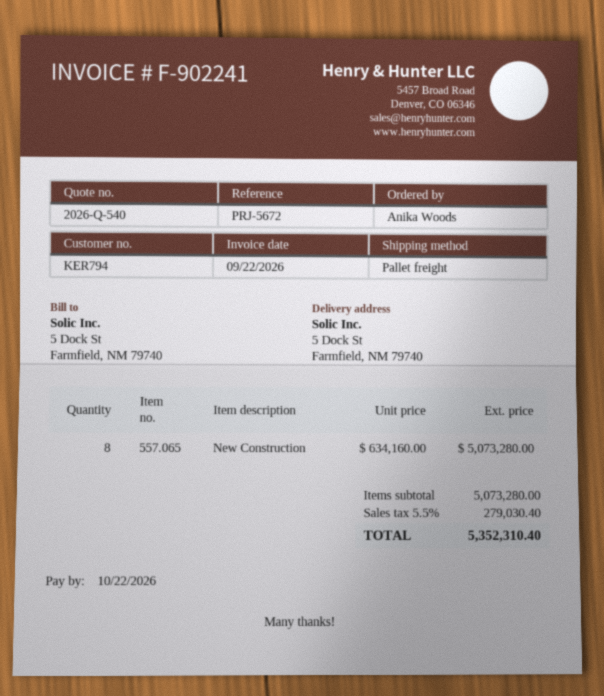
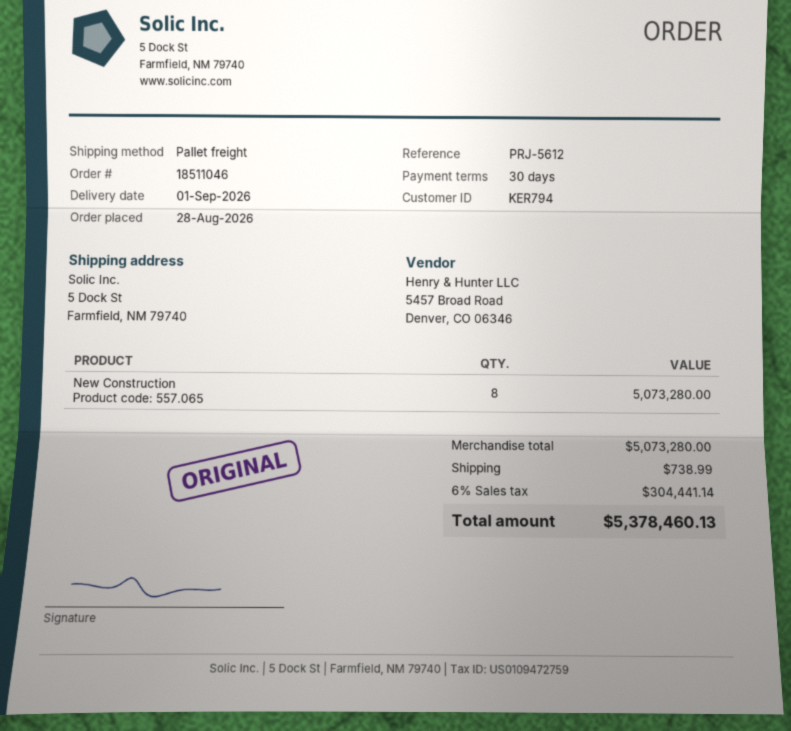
reference: PRJ-5672 -> PRJ-5612
shipping: none -> 738.99
tax: 5.5% = 279030.40 -> 6% = 304441.14
total: 5352310.40 -> 5378460.13

